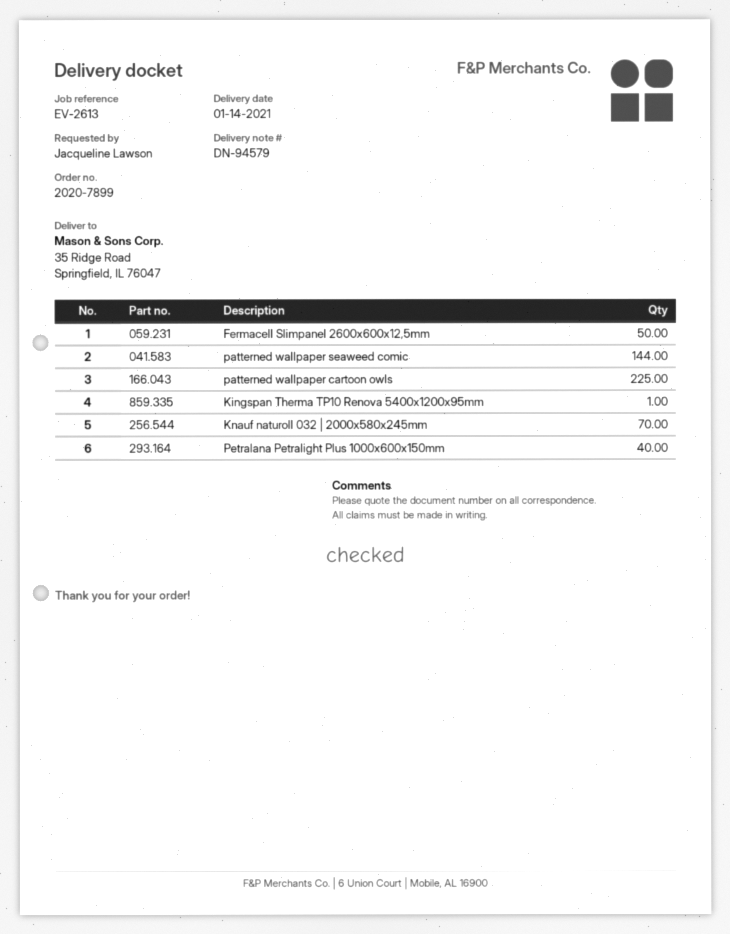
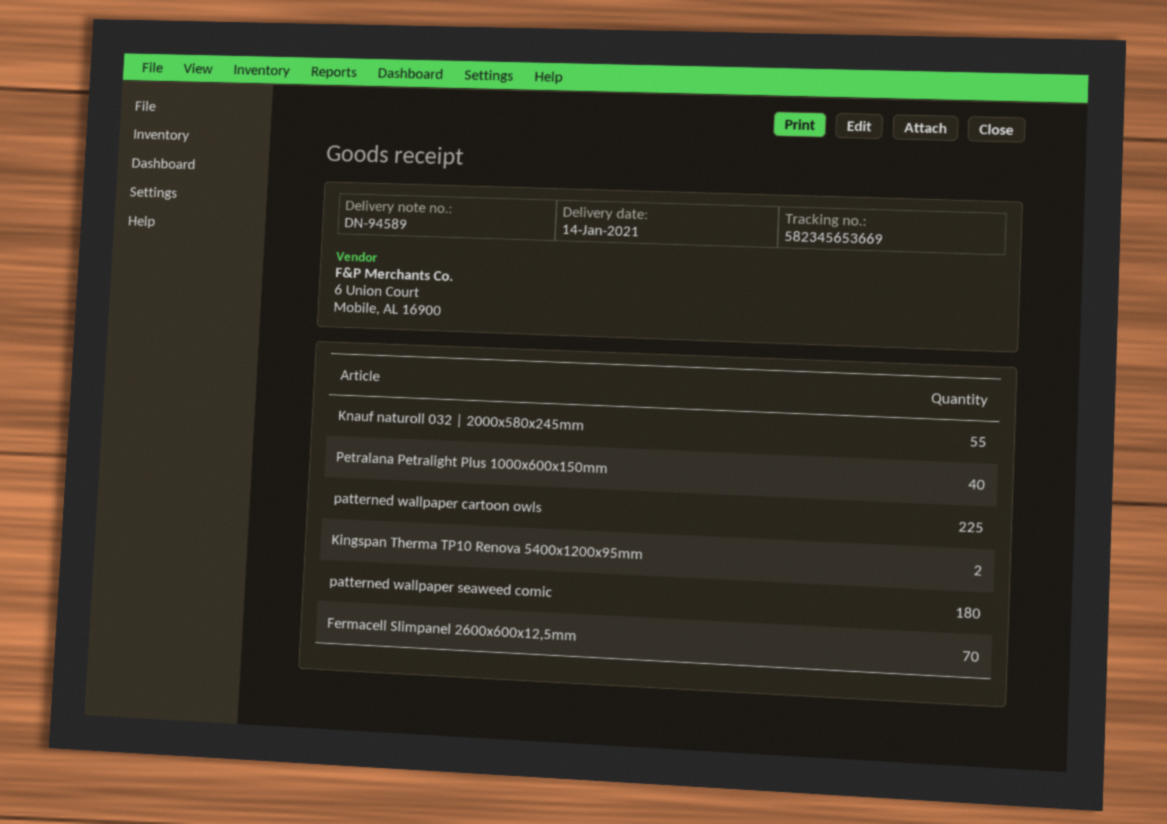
delivery note number: DN-94579 -> DN-94589
Fermacell Slimpanel 2600x600x12,5mm: 50 -> 70
patterned wallpaper seaweed comic: 144 -> 180
Kingspan Therma TP10 Renova 5400x1200x95mm: 1 -> 2
Knauf naturoll 032 | 2000x580x245mm: 70 -> 55

